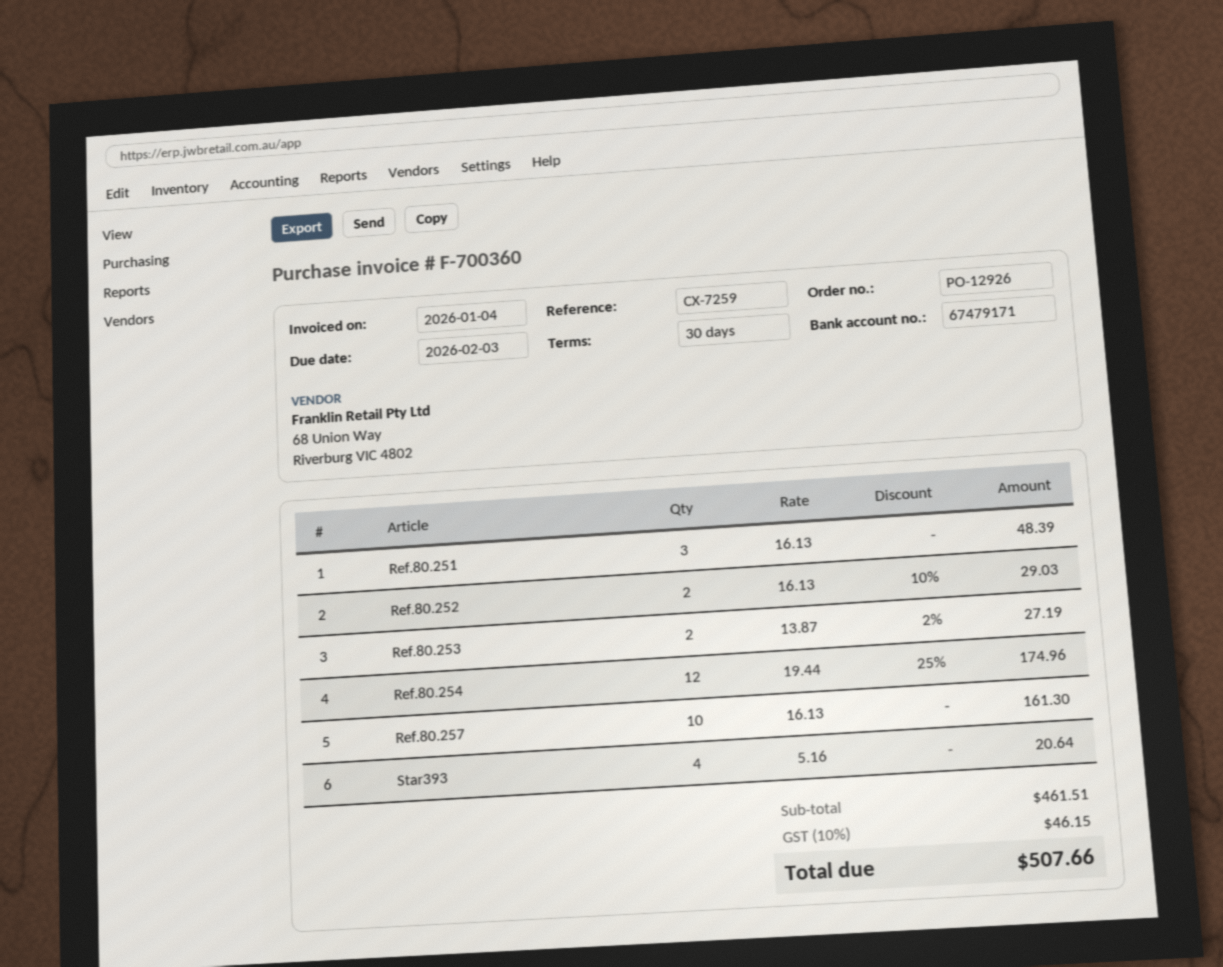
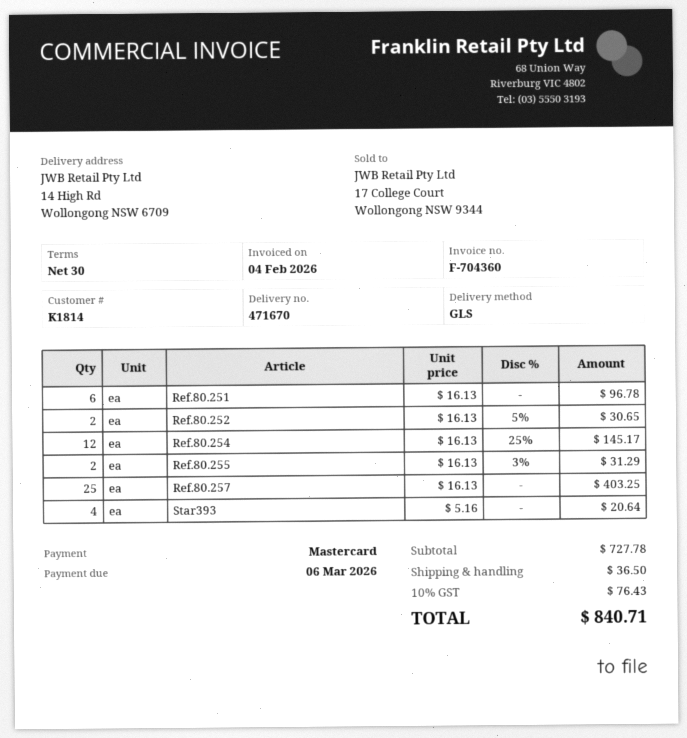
invoice number: F-700360 -> F-704360
invoice date: 2026-01-04 -> 2026-02-04
due date: 2026-02-03 -> 2026-03-06
Ref.80.251: 3 x 16.13 = 48.39 -> 6 x 16.13 = 96.78
Ref.80.252: 2 x 16.13 - 10% = 29.03 -> 2 x 16.13 - 5% = 30.65
Ref.80.253: 2 x 13.87 - 2% = 27.19 -> none
Ref.80.254: 12 x 19.44 - 25% = 174.96 -> 12 x 16.13 - 25% = 145.17
Ref.80.257: 10 x 16.13 = 161.30 -> 25 x 16.13 = 403.25
Ref.80.255: none -> 2 x 16.13 - 3% = 31.29
subtotal: 461.51 -> 727.78
shipping: none -> 36.50
tax: 10% = 46.15 -> 10% = 76.43
total: 507.66 -> 840.71

